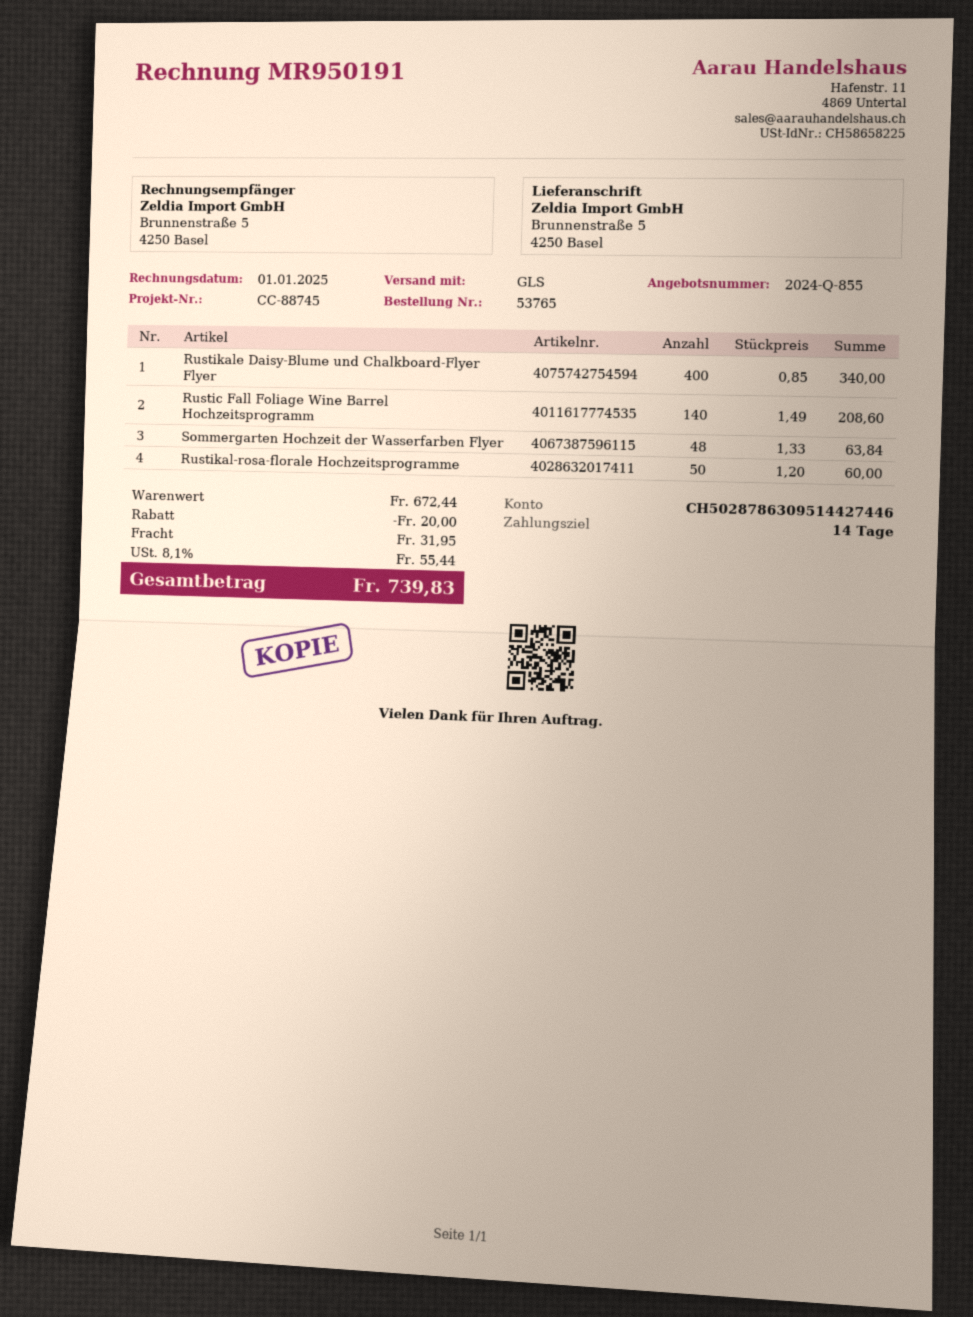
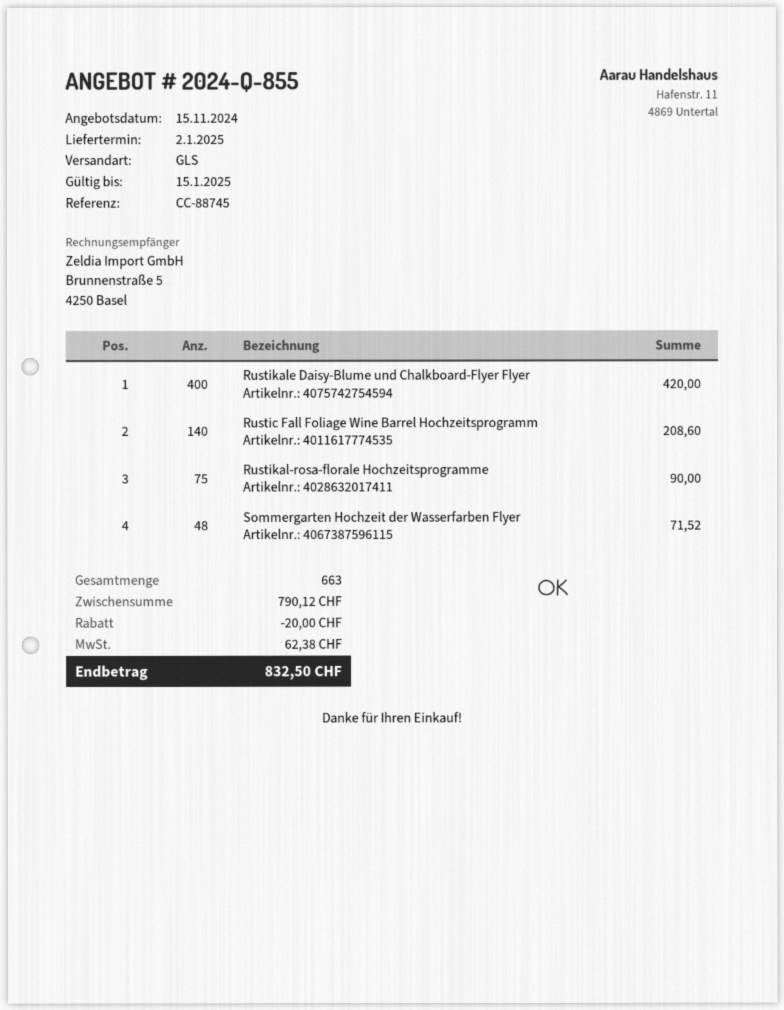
Rustikale Daisy-Blume und Chalkboard-Flyer Flyer: 400 for 340.00 -> 400 for 420.00
Sommergarten Hochzeit der Wasserfarben Flyer: 48 for 63.84 -> 48 for 71.52
Rustikal-rosa-florale Hochzeitsprogramme: 50 for 60.00 -> 75 for 90.00
subtotal: 672.44 -> 790.12
shipping: 31.95 -> none
tax: 55.44 -> 62.38
total: 739.83 -> 832.50

